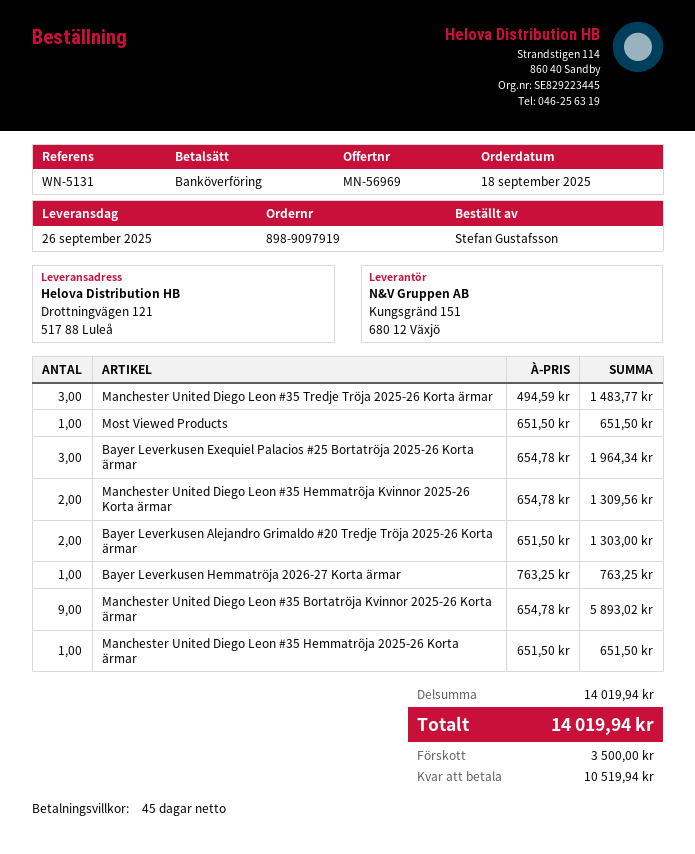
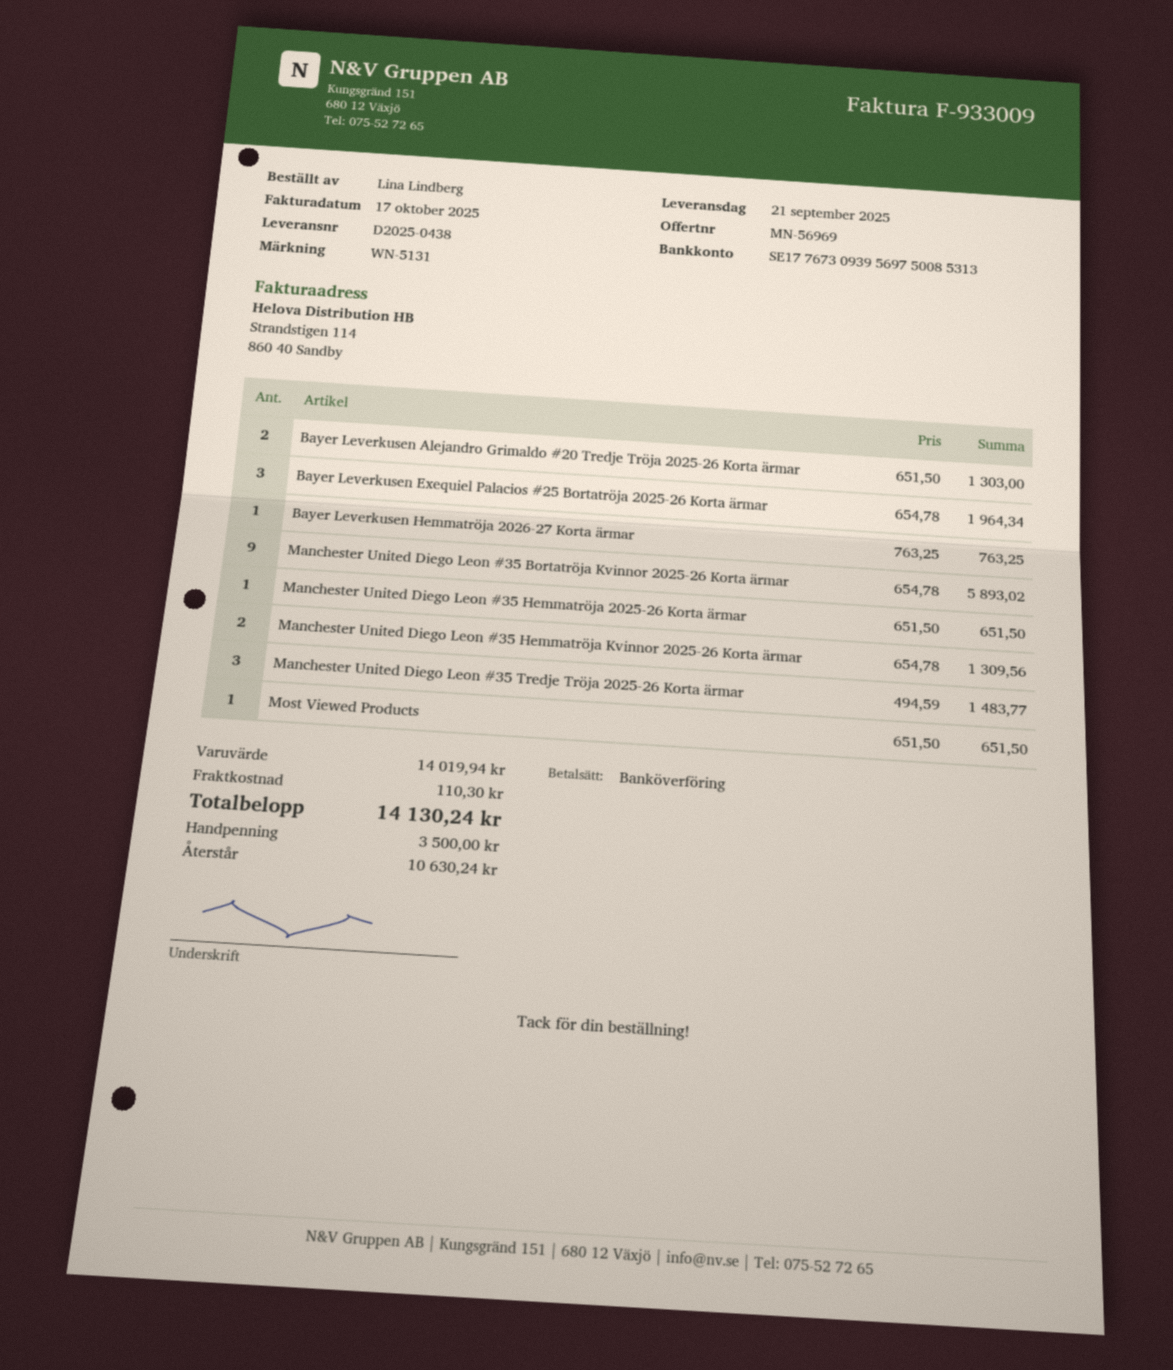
delivery date: 2025-09-26 -> 2025-09-21
ordered by: Stefan Gustafsson -> Lina Lindberg
shipping: none -> 110.30
total: 14019.94 -> 14130.24
balance: 10519.94 -> 10630.24

